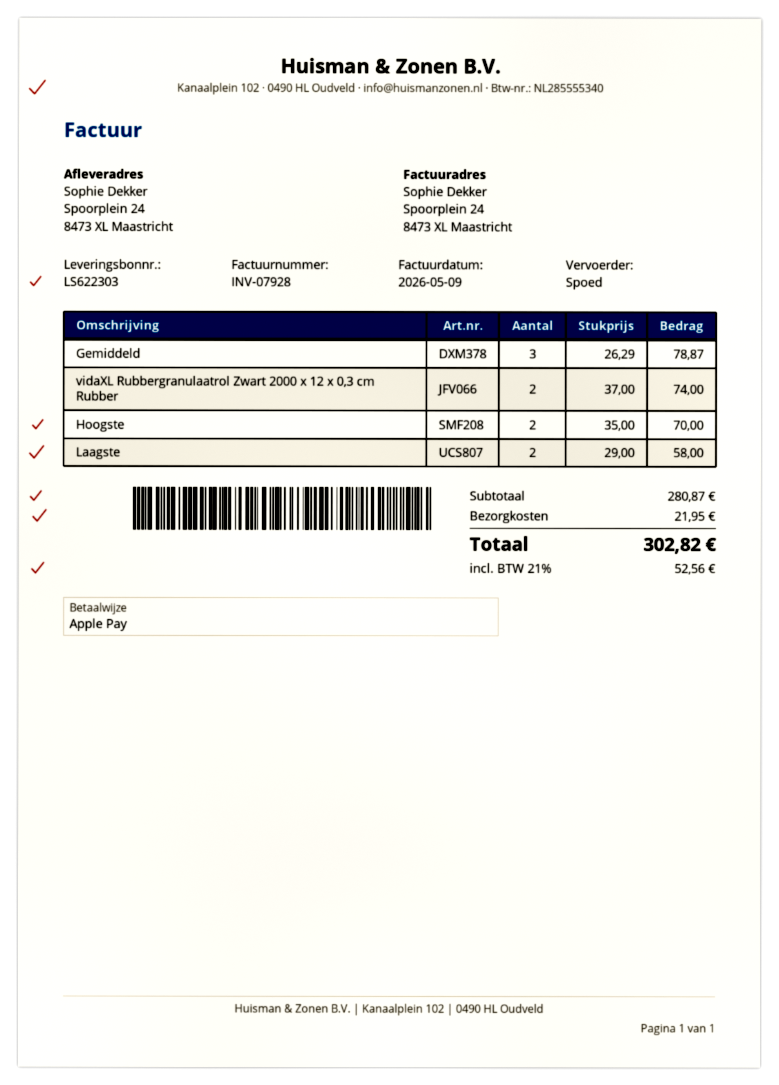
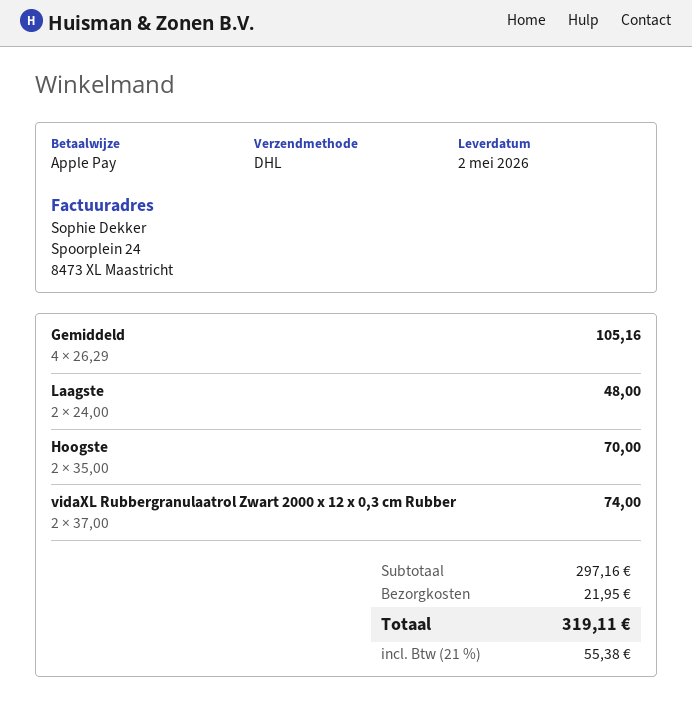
shipping method: express -> DHL
Gemiddeld: 3 x 26.29 = 78.87 -> 4 x 26.29 = 105.16
Laagste: 2 x 29.00 = 58.00 -> 2 x 24.00 = 48.00
subtotal: 280.87 -> 297.16
tax: 21% = 52.56 -> 21% = 55.38
total: 302.82 -> 319.11

